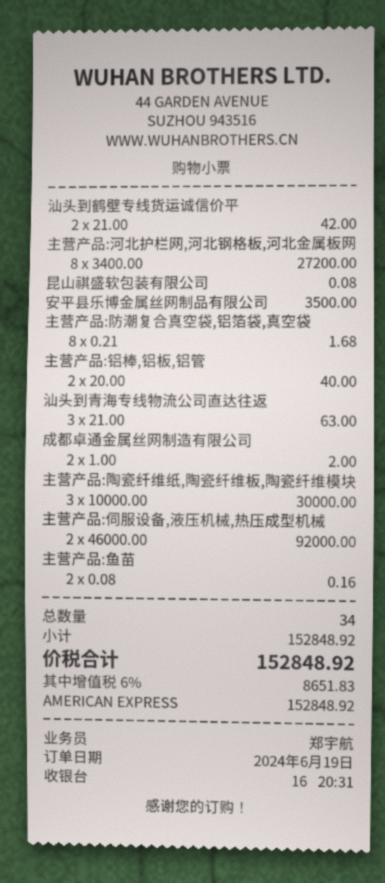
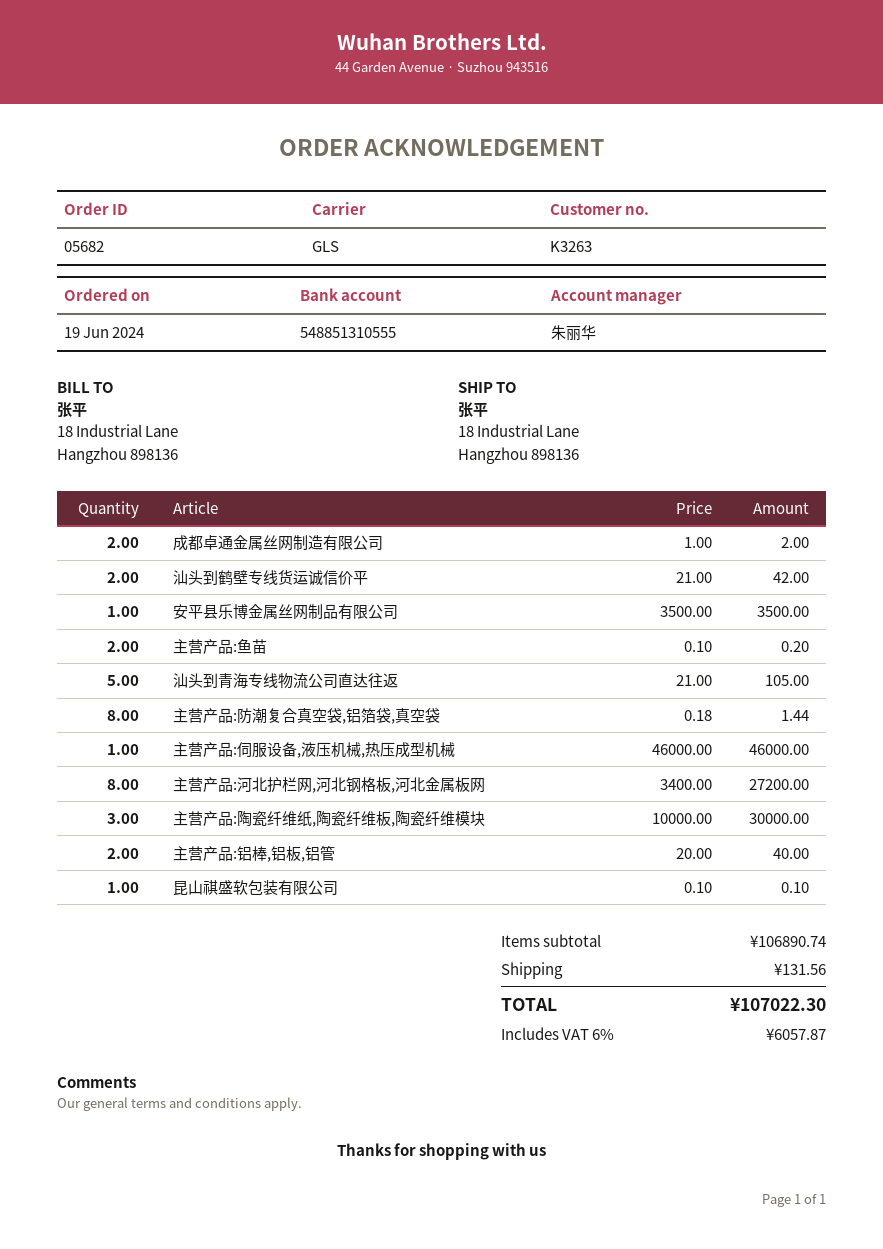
sales rep: 郑宇航 -> 朱丽华
昆山祺盛软包装有限公司: 1 x 0.08 = 0.08 -> 1 x 0.10 = 0.10
主营产品:防潮复合真空袋,铝箔袋,真空袋: 8 x 0.21 = 1.68 -> 8 x 0.18 = 1.44
汕头到青海专线物流公司直达往返: 3 x 21.00 = 63.00 -> 5 x 21.00 = 105.00
主营产品:伺服设备,液压机械,热压成型机械: 2 x 46000.00 = 92000.00 -> 1 x 46000.00 = 46000.00
主营产品:鱼苗: 2 x 0.08 = 0.16 -> 2 x 0.10 = 0.20
subtotal: 152848.92 -> 106890.74
shipping: none -> 131.56
tax: 6% = 8651.83 -> 6% = 6057.87
total: 152848.92 -> 107022.30

